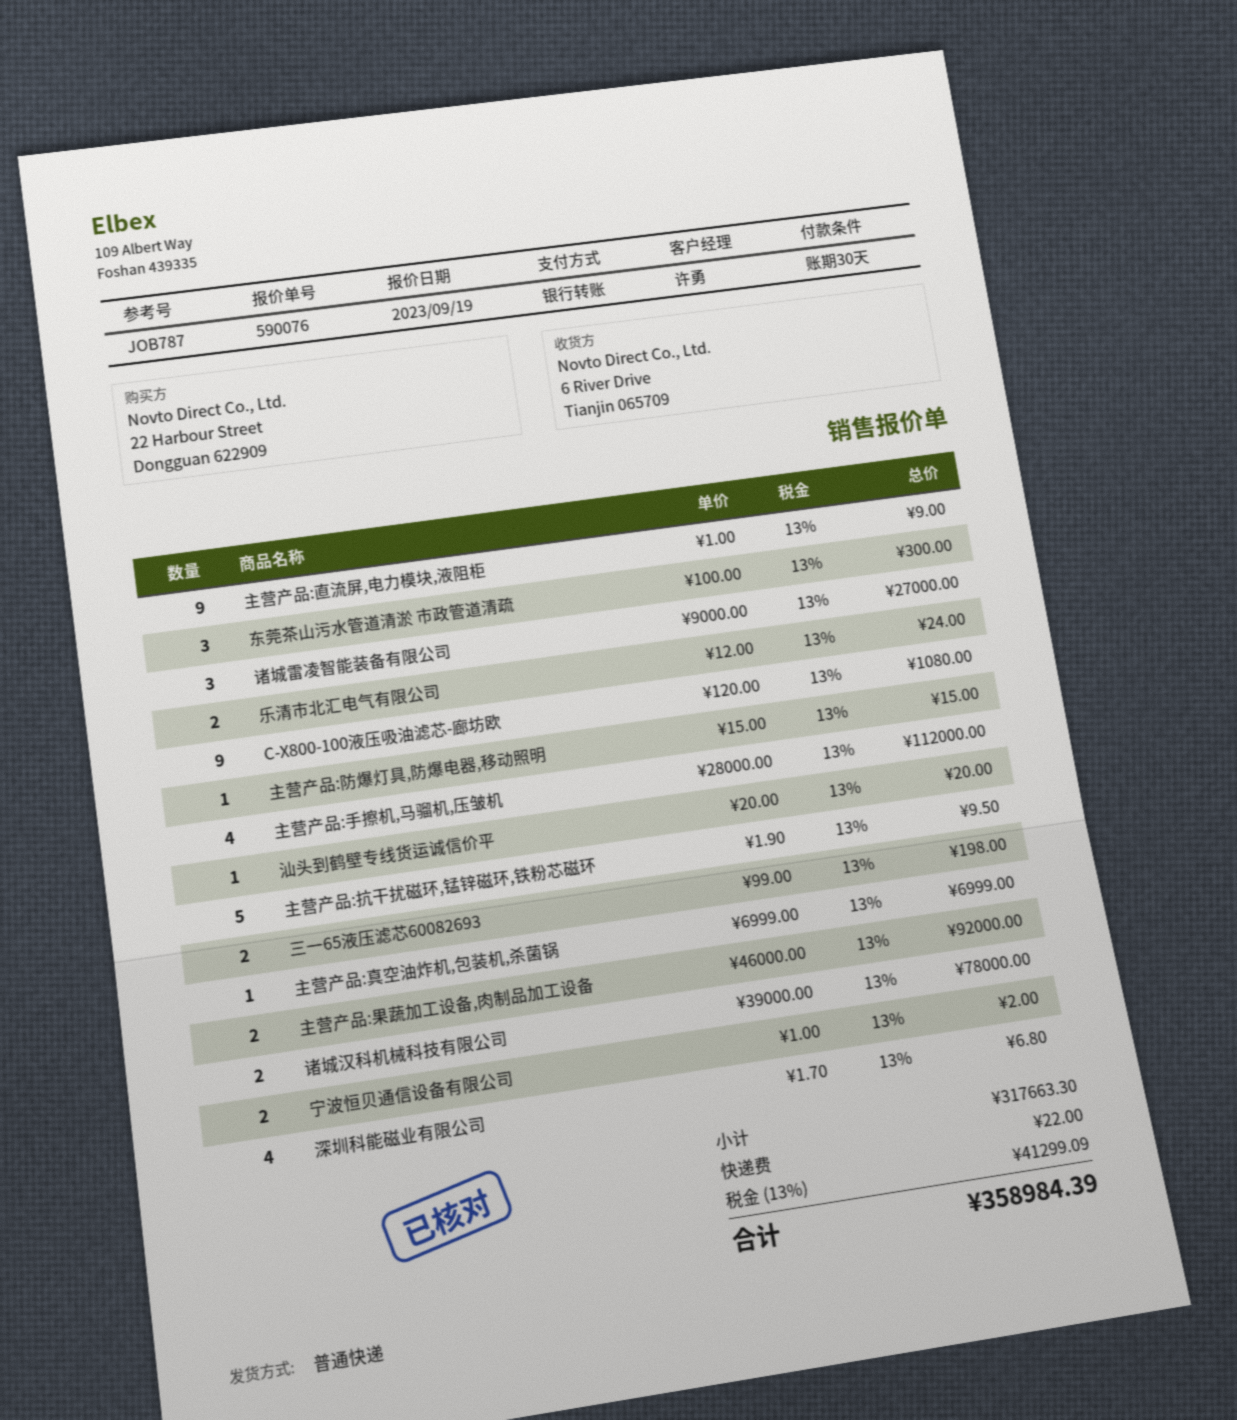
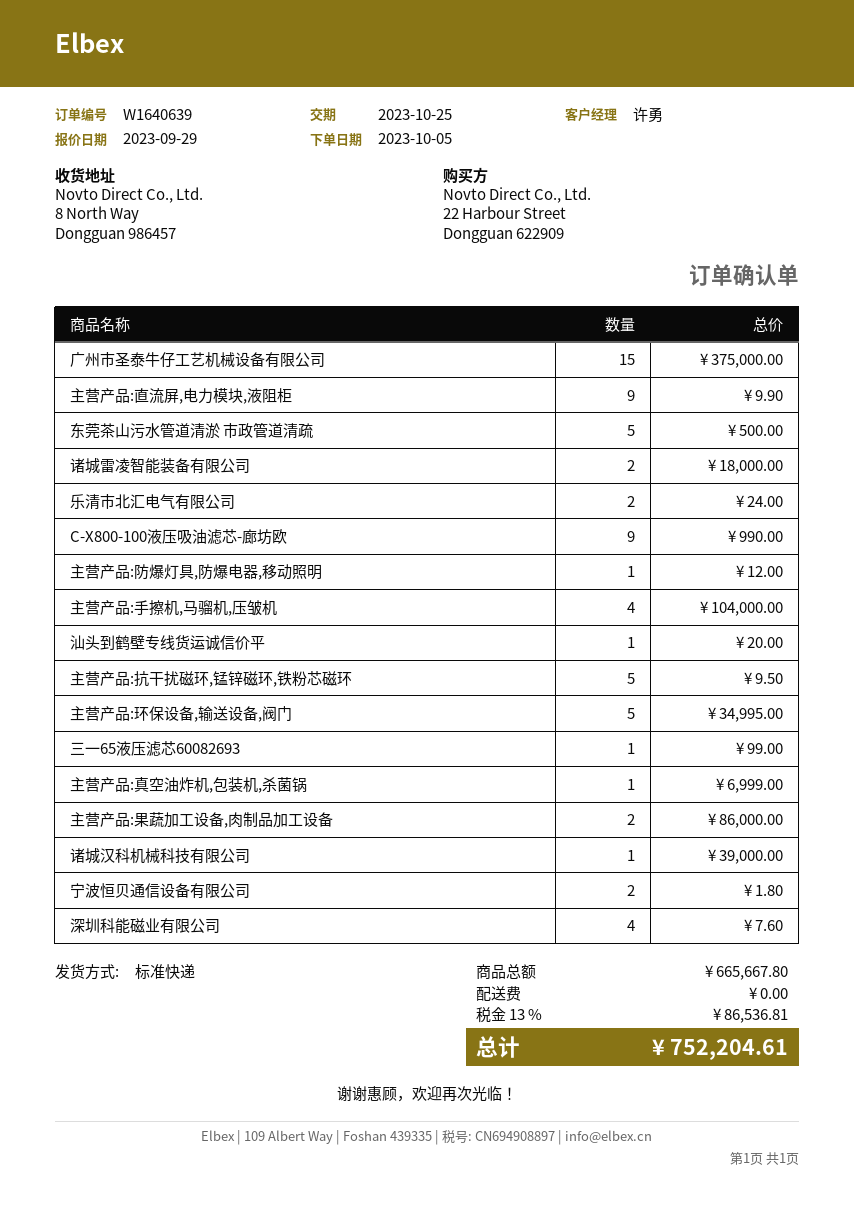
quote date: 2023-09-19 -> 2023-09-29
ship to: 6 River Drive, Tianjin 065709 -> 8 North Way, Dongguan 986457
主营产品:直流屏,电力模块,液阻柜: 9 for 9.00 -> 9 for 9.90
东莞茶山污水管道清淤 市政管道清疏: 3 for 300.00 -> 5 for 500.00
诸城雷凌智能装备有限公司: 3 for 27000.00 -> 2 for 18000.00
C-X800-100液压吸油滤芯-廊坊欧: 9 for 1080.00 -> 9 for 990.00
主营产品:防爆灯具,防爆电器,移动照明: 1 for 15.00 -> 1 for 12.00
主营产品:手擦机,马骝机,压皱机: 4 for 112000.00 -> 4 for 104000.00
三一65液压滤芯60082693: 2 for 198.00 -> 1 for 99.00
主营产品:果蔬加工设备,肉制品加工设备: 2 for 92000.00 -> 2 for 86000.00
诸城汉科机械科技有限公司: 2 for 78000.00 -> 1 for 39000.00
宁波恒贝通信设备有限公司: 2 for 2.00 -> 2 for 1.80
深圳科能磁业有限公司: 4 for 6.80 -> 4 for 7.60
广州市圣泰牛仔工艺机械设备有限公司: none -> 15 for 375000.00
主营产品:环保设备,输送设备,阀门: none -> 5 for 34995.00
subtotal: 317663.30 -> 665667.80
shipping: 22.00 -> 0.00
tax: 13% = 41299.09 -> 13% = 86536.81
total: 358984.39 -> 752204.61

